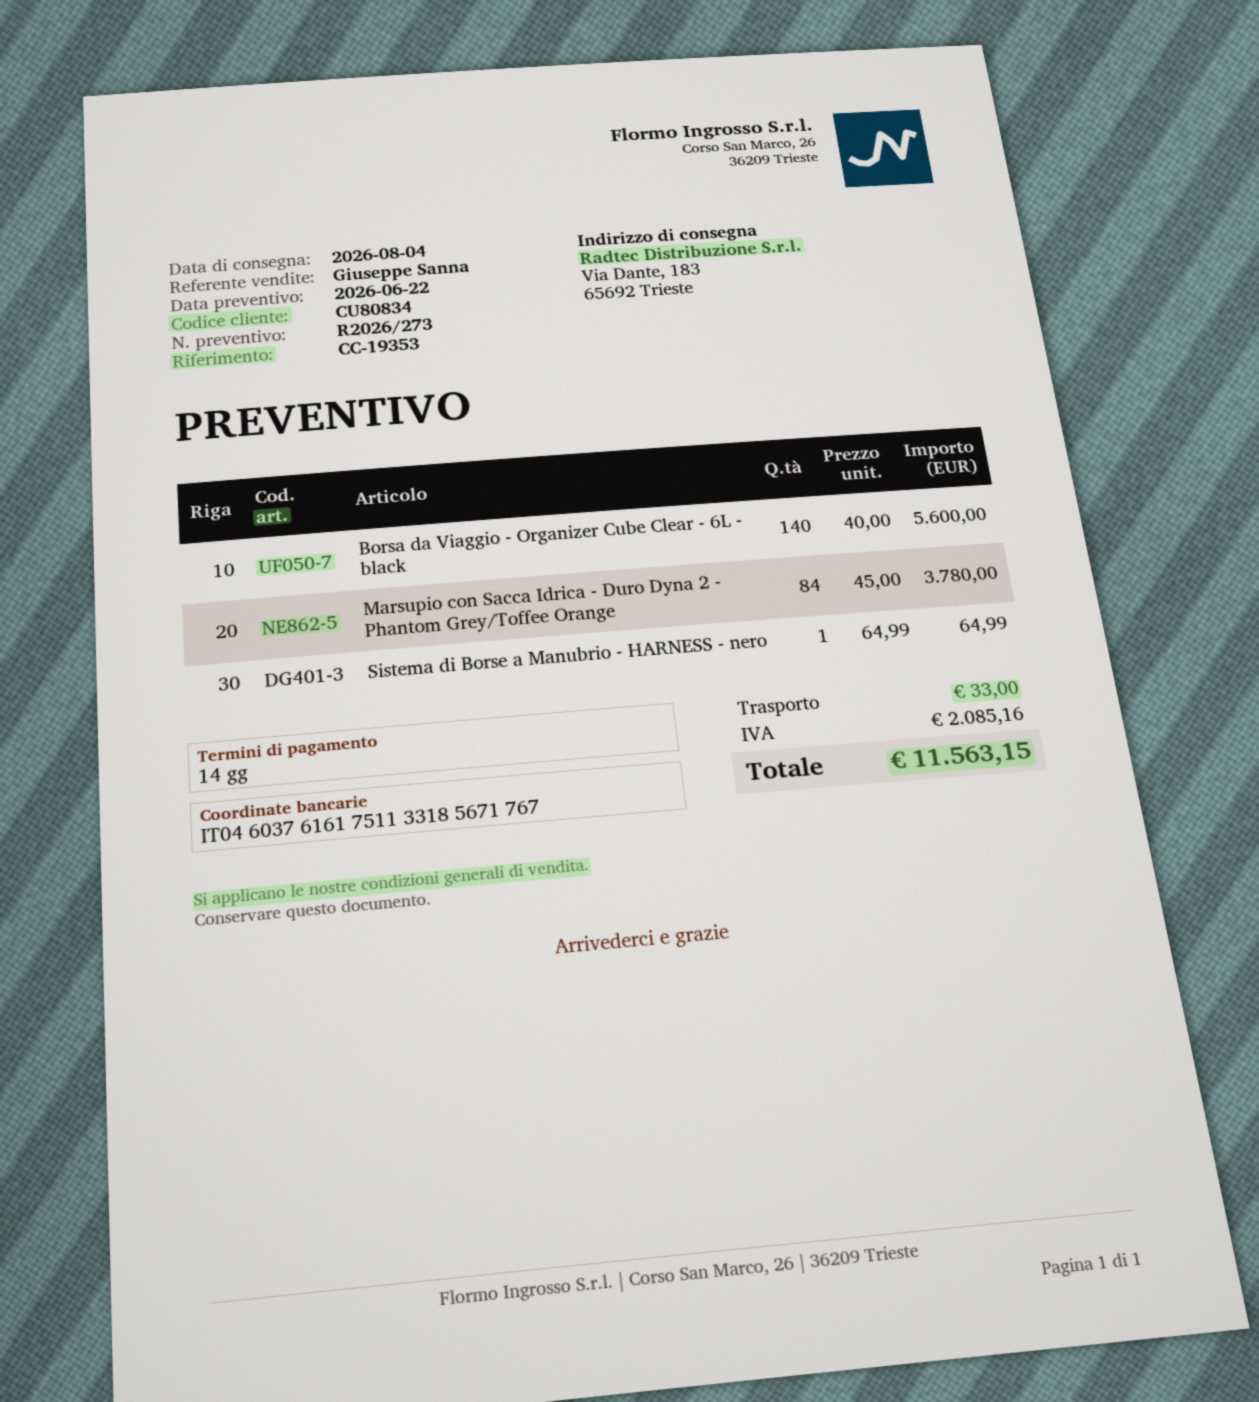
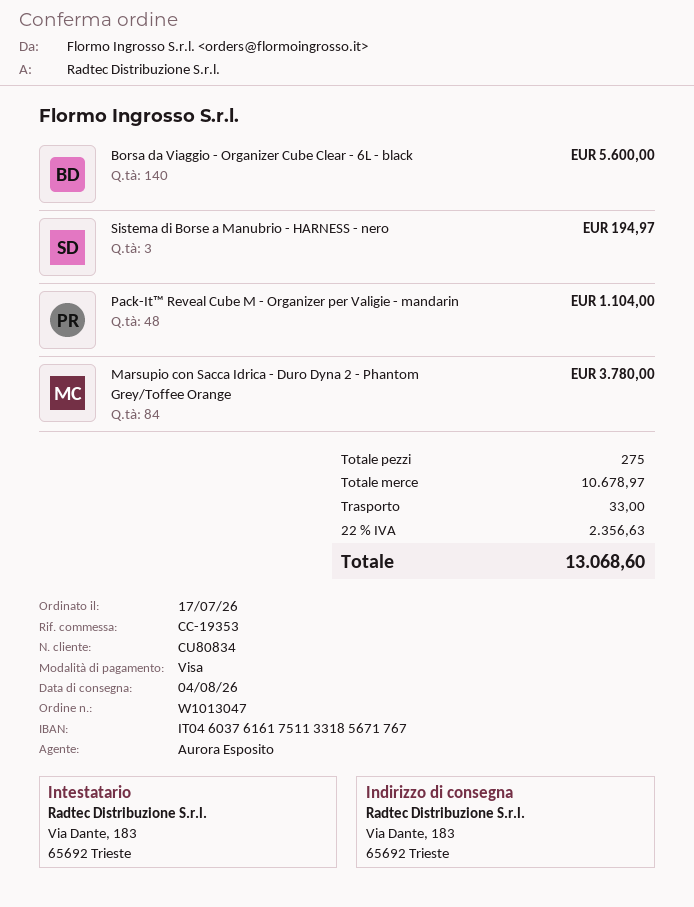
sales rep: Giuseppe Sanna -> Aurora Esposito
Sistema di Borse a Manubrio - HARNESS - nero: 1 for 64.99 -> 3 for 194.97
Pack-It™ Reveal Cube M - Organizer per Valigie - mandarin: none -> 48 for 1104.00
tax: 2085.16 -> 2356.63
total: 11563.15 -> 13068.60

